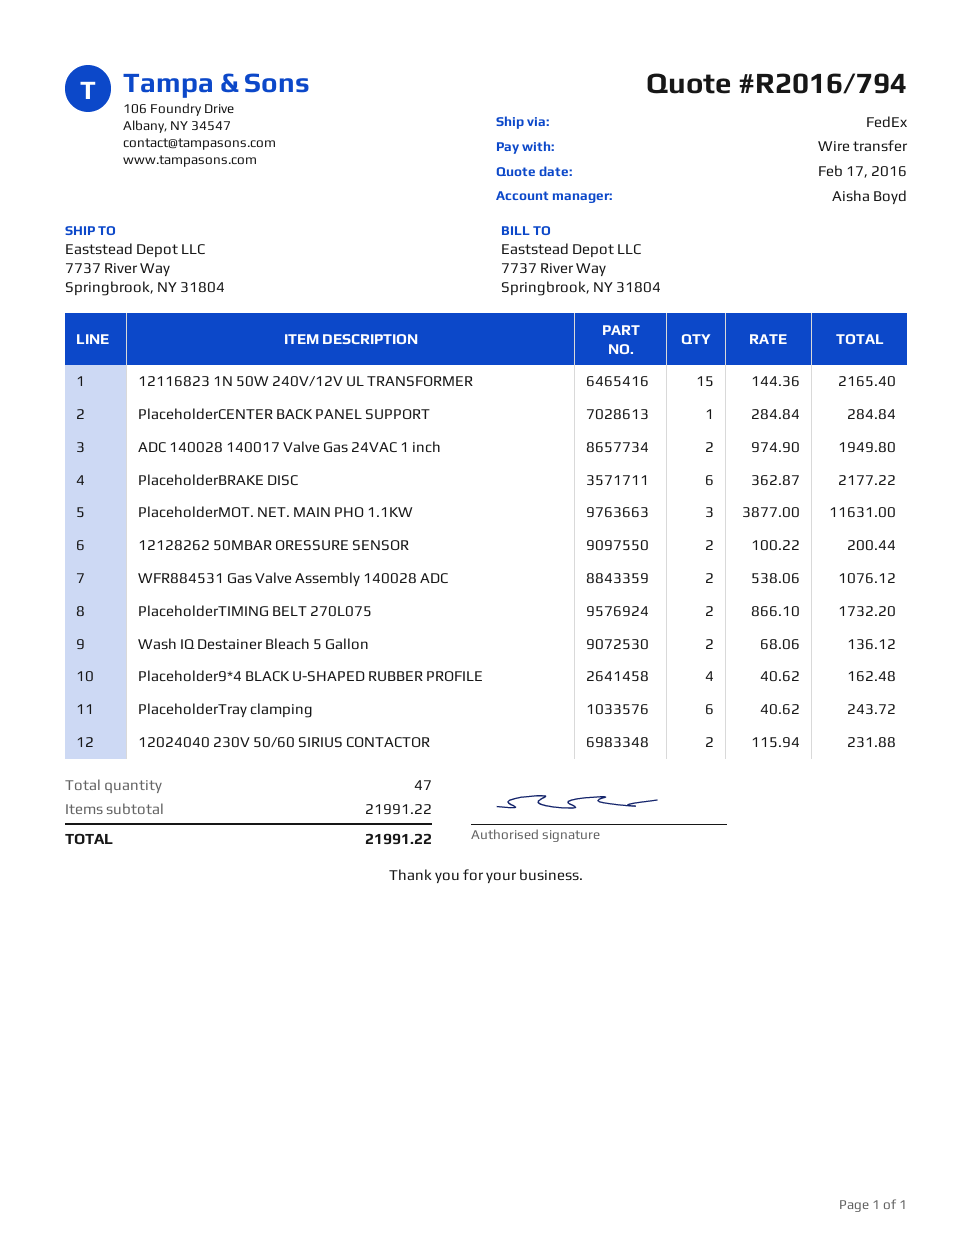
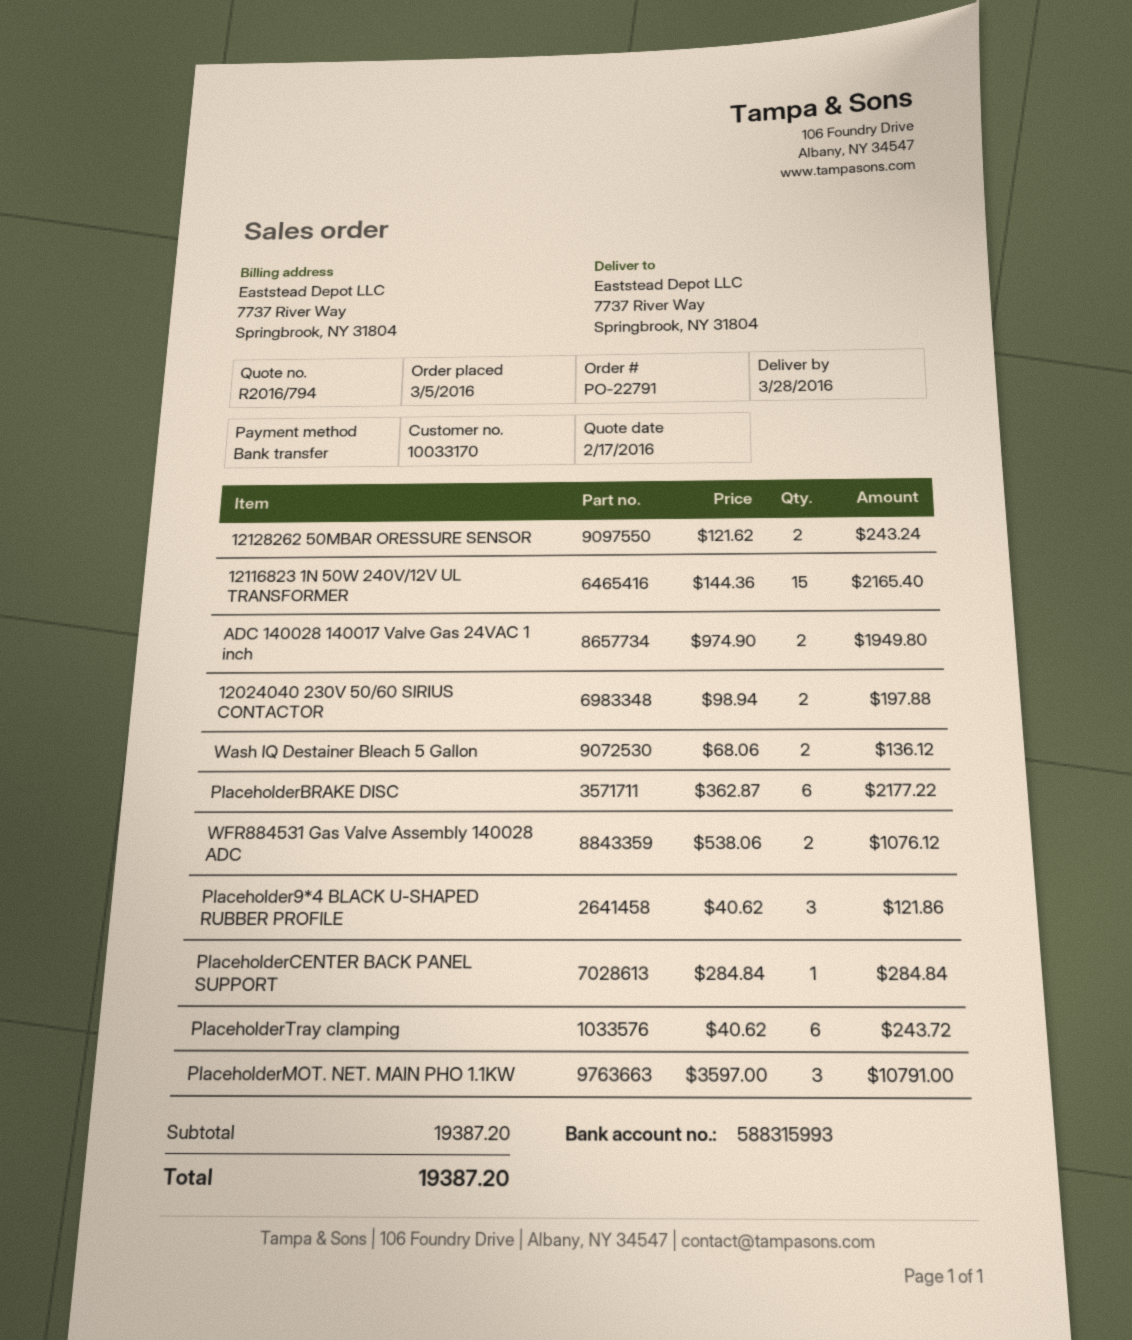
PlaceholderMOT. NET. MAIN PHO 1.1KW: 3 x 3877.00 = 11631.00 -> 3 x 3597.00 = 10791.00
12128262 50MBAR ORESSURE SENSOR: 2 x 100.22 = 200.44 -> 2 x 121.62 = 243.24
PlaceholderTIMING BELT 270L075: 2 x 866.10 = 1732.20 -> none
Placeholder9*4 BLACK U-SHAPED RUBBER PROFILE: 4 x 40.62 = 162.48 -> 3 x 40.62 = 121.86
12024040 230V 50/60 SIRIUS CONTACTOR: 2 x 115.94 = 231.88 -> 2 x 98.94 = 197.88
subtotal: 21991.22 -> 19387.20
total: 21991.22 -> 19387.20

